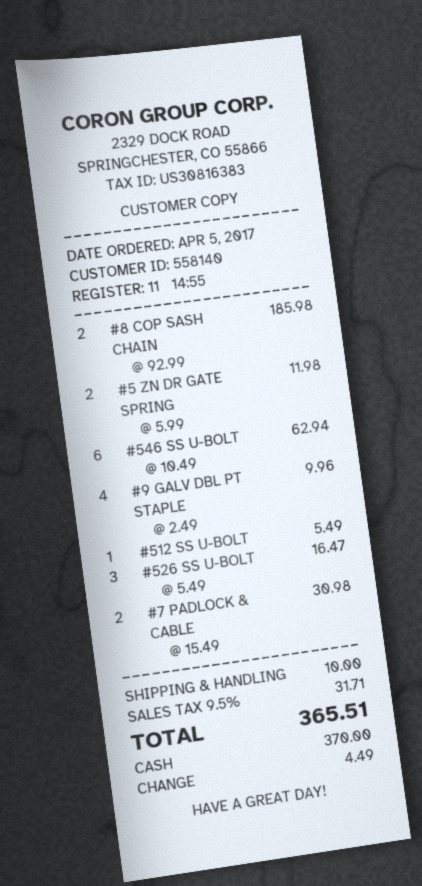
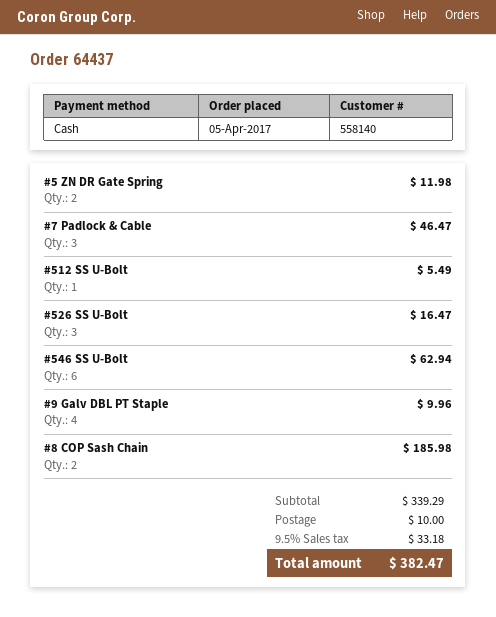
#7 PADLOCK & CABLE: 2 for 30.98 -> 3 for 46.47
tax: 9.5% = 31.71 -> 9.5% = 33.18
total: 365.51 -> 382.47

